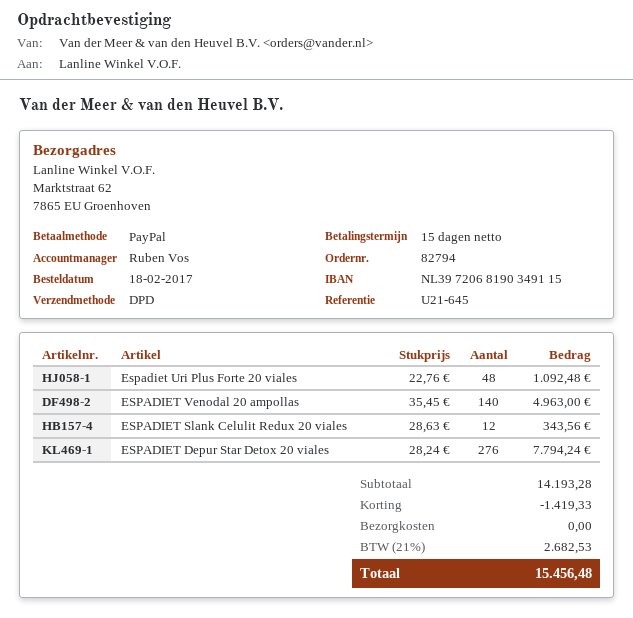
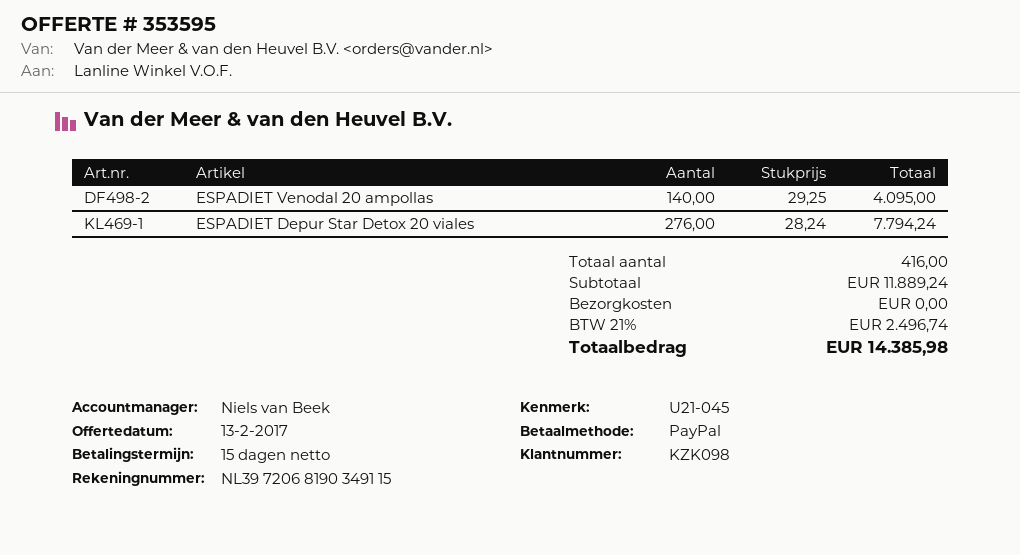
reference: U21-645 -> U21-045
sales rep: Ruben Vos -> Niels van Beek
Espadiet Uri Plus Forte 20 viales: 48 x 22.76 = 1092.48 -> none
ESPADIET Venodal 20 ampollas: 140 x 35.45 = 4963.00 -> 140 x 29.25 = 4095.00
ESPADIET Slank Celulit Redux 20 viales: 12 x 28.63 = 343.56 -> none
subtotal: 14193.28 -> 11889.24
discount: 1419.33 -> none
tax: 21% = 2682.53 -> 21% = 2496.74
total: 15456.48 -> 14385.98

